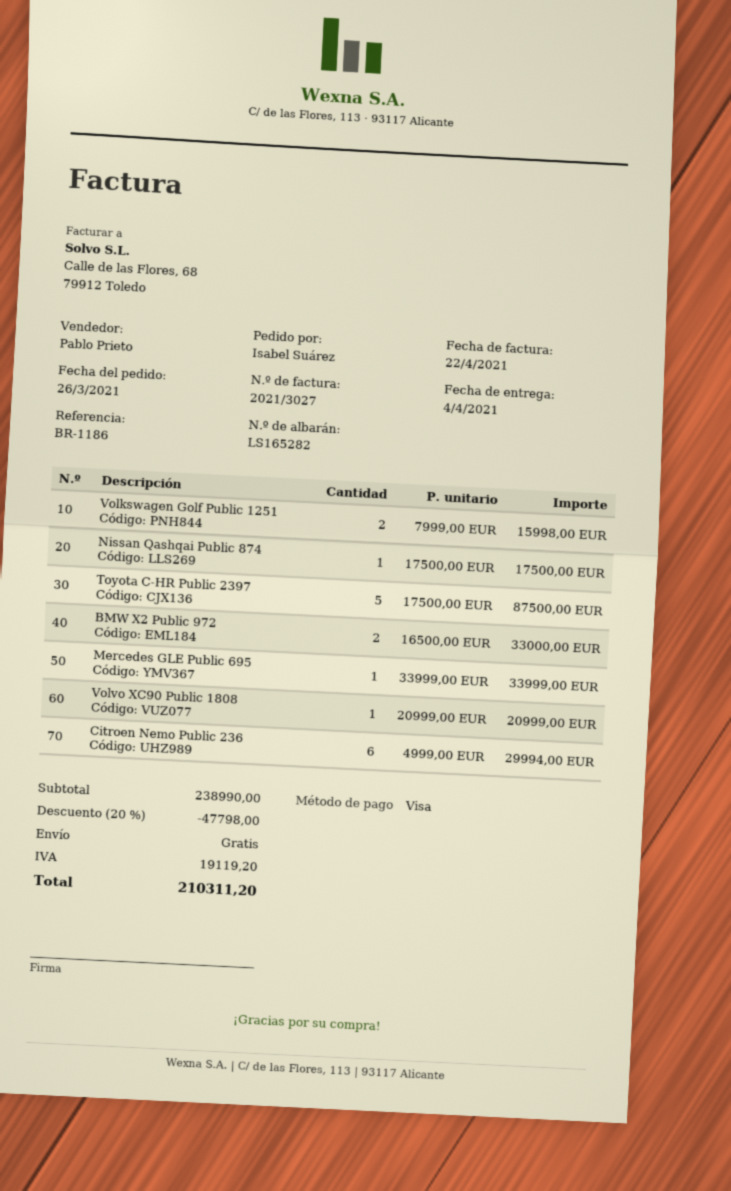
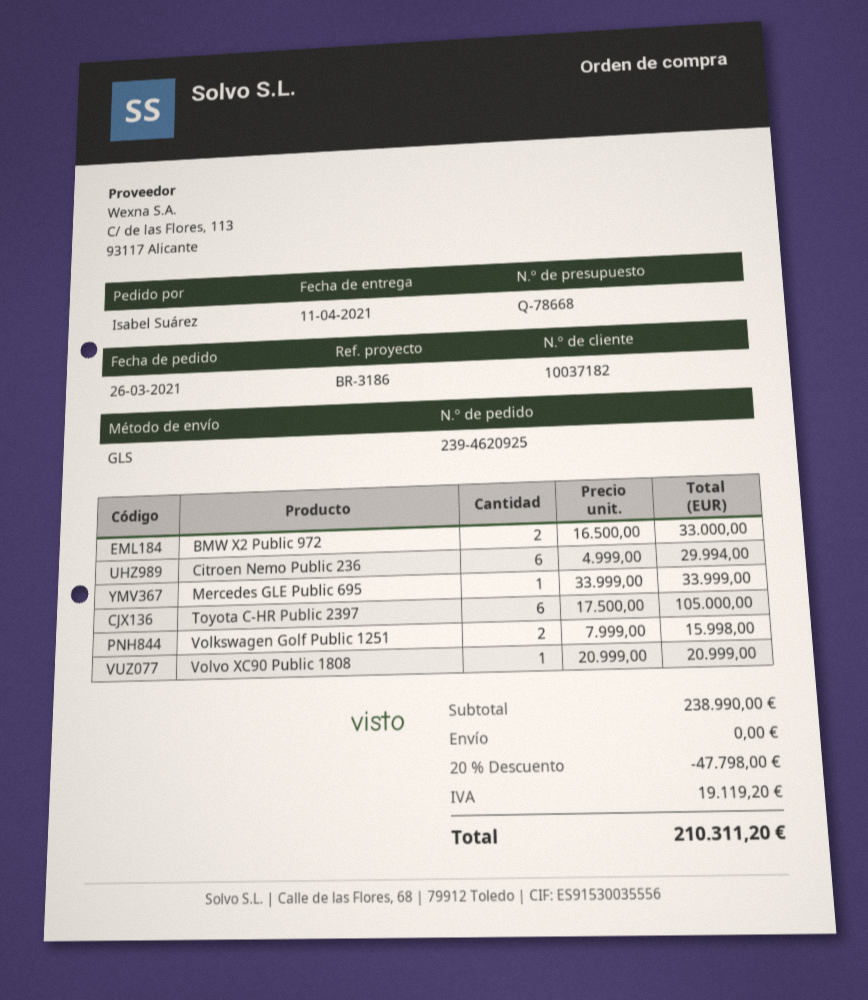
delivery date: 2021-04-04 -> 2021-04-11
reference: BR-1186 -> BR-3186
Nissan Qashqai Public 874: 1 x 17500.00 = 17500.00 -> none
Toyota C-HR Public 2397: 5 x 17500.00 = 87500.00 -> 6 x 17500.00 = 105000.00

